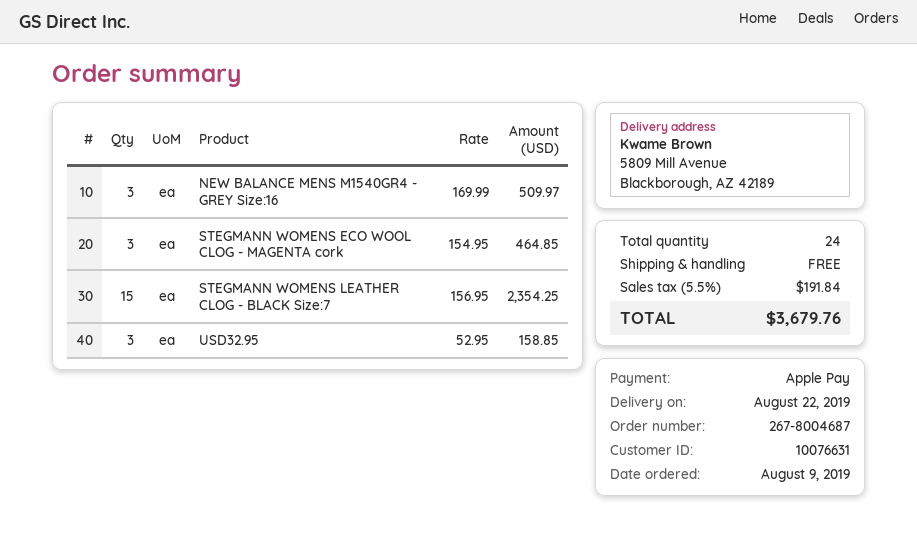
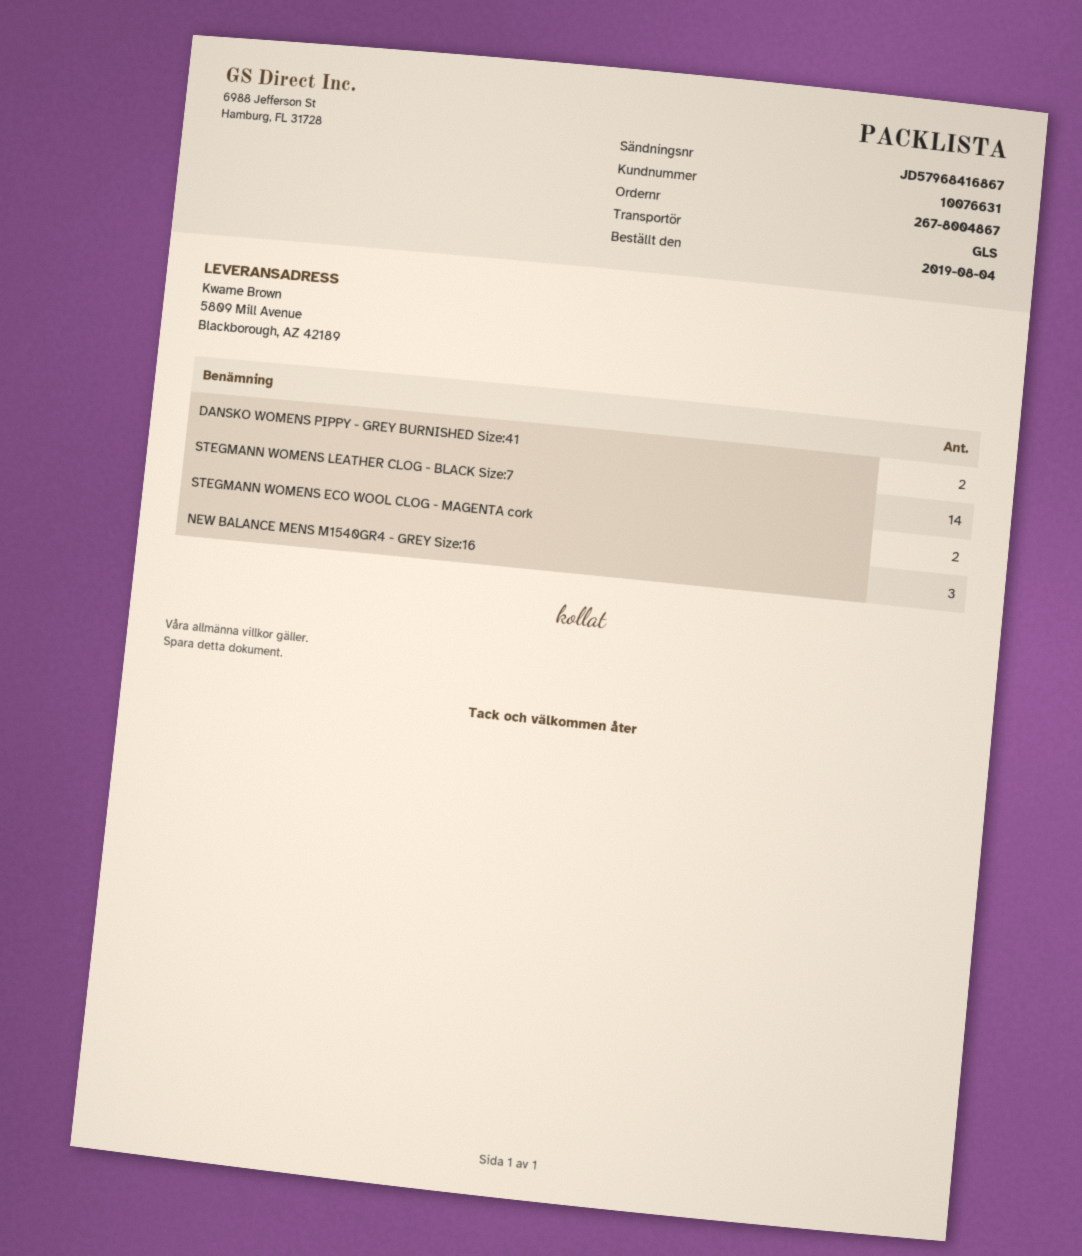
order number: 267-8004687 -> 267-8004867
order date: 2019-08-09 -> 2019-08-04
STEGMANN WOMENS ECO WOOL CLOG - MAGENTA cork: 3 -> 2
STEGMANN WOMENS LEATHER CLOG - BLACK Size:7: 15 -> 14
USD32.95: 3 -> none
DANSKO WOMENS PIPPY - GREY BURNISHED Size:41: none -> 2

